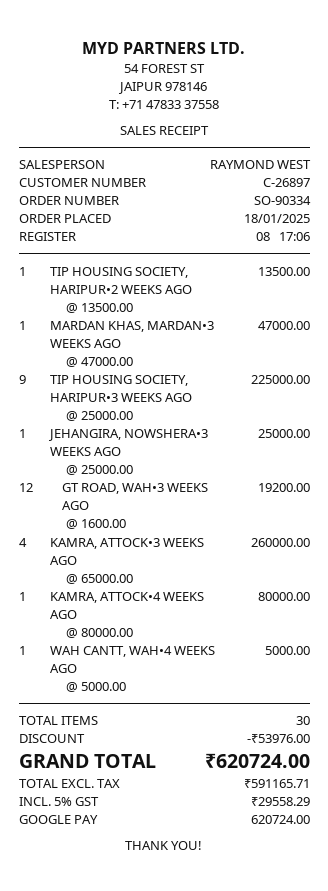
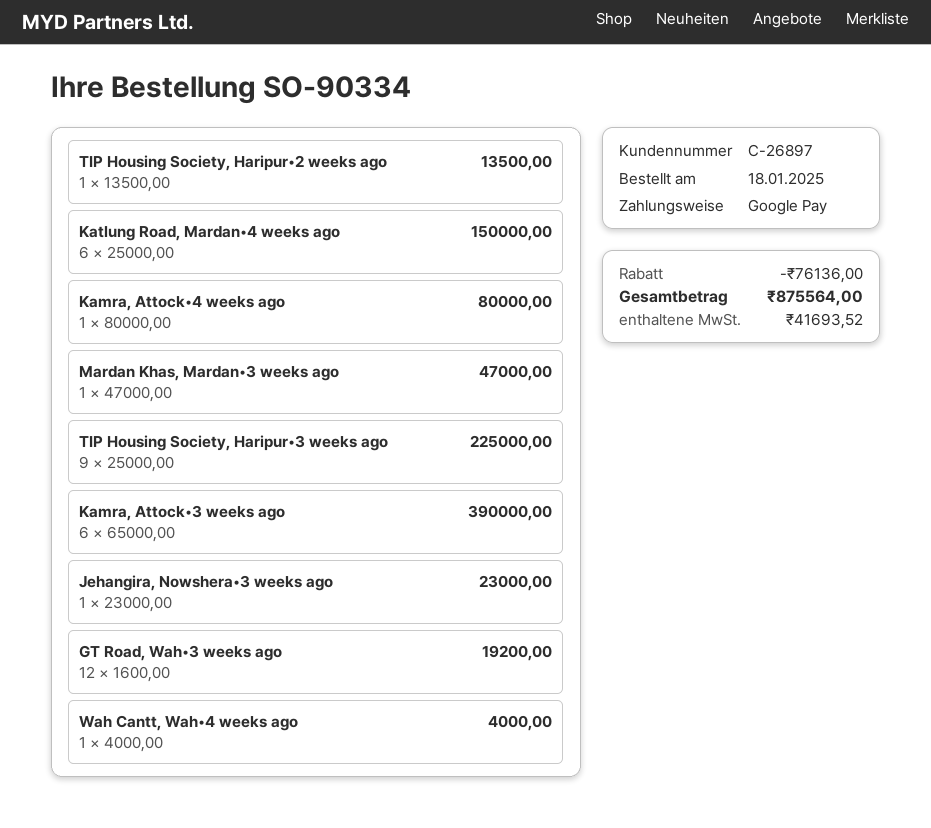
JEHANGIRA, NOWSHERA•3 WEEKS AGO: 1 x 25000.00 = 25000.00 -> 1 x 23000.00 = 23000.00
KAMRA, ATTOCK•3 WEEKS AGO: 4 x 65000.00 = 260000.00 -> 6 x 65000.00 = 390000.00
WAH CANTT, WAH•4 WEEKS AGO: 1 x 5000.00 = 5000.00 -> 1 x 4000.00 = 4000.00
Katlung Road, Mardan•4 weeks ago: none -> 6 x 25000.00 = 150000.00
discount: 53976.00 -> 76136.00
tax: 29558.29 -> 41693.52
total: 620724.00 -> 875564.00

